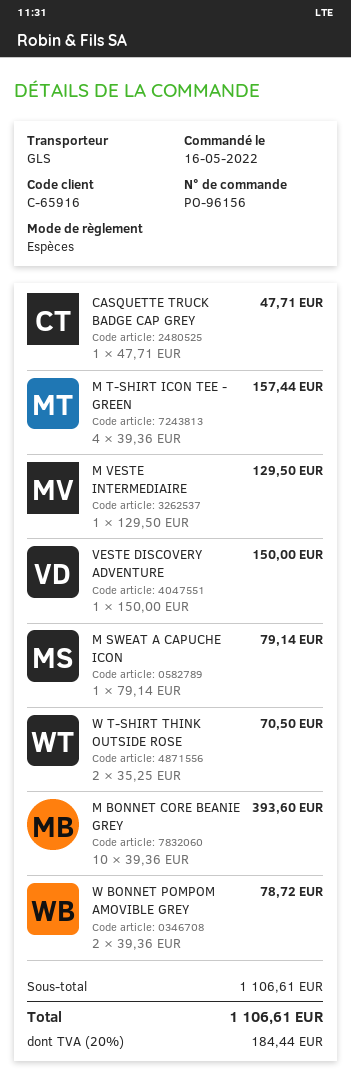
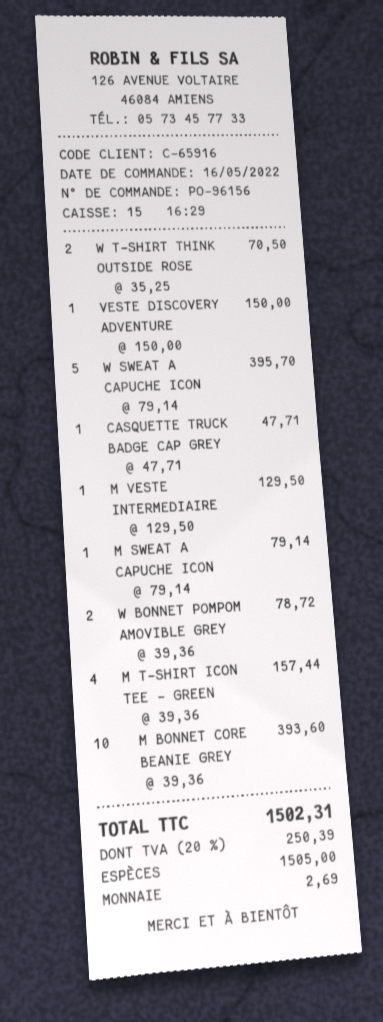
W SWEAT A CAPUCHE ICON: none -> 5 x 79.14 = 395.70
tax: 20% = 184.44 -> 20% = 250.39
total: 1106.61 -> 1502.31

